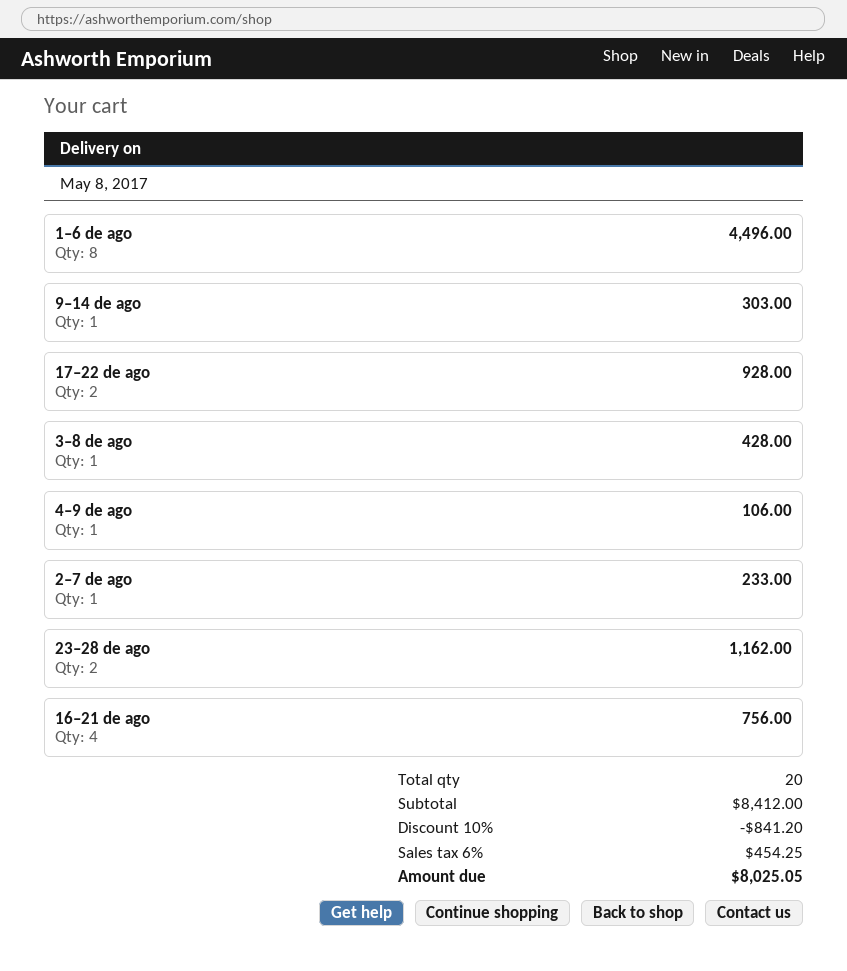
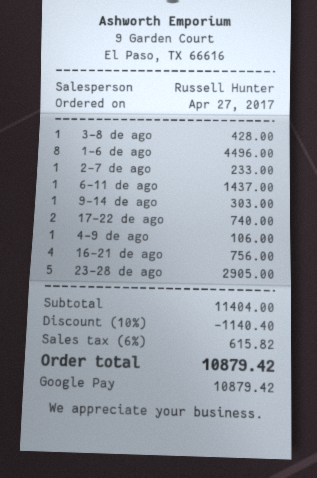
17–22 de ago: 2 for 928.00 -> 2 for 740.00
23–28 de ago: 2 for 1162.00 -> 5 for 2905.00
6–11 de ago: none -> 1 for 1437.00
subtotal: 8412.00 -> 11404.00
discount: 10% = 841.20 -> 10% = 1140.40
tax: 6% = 454.25 -> 6% = 615.82
total: 8025.05 -> 10879.42

